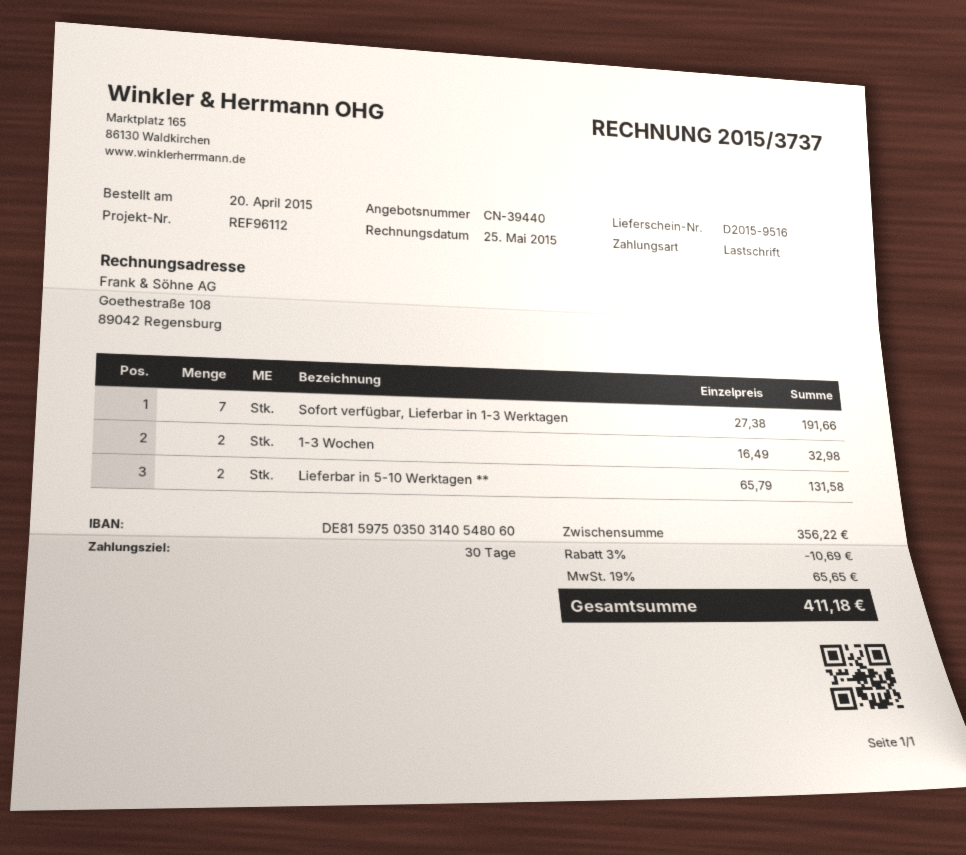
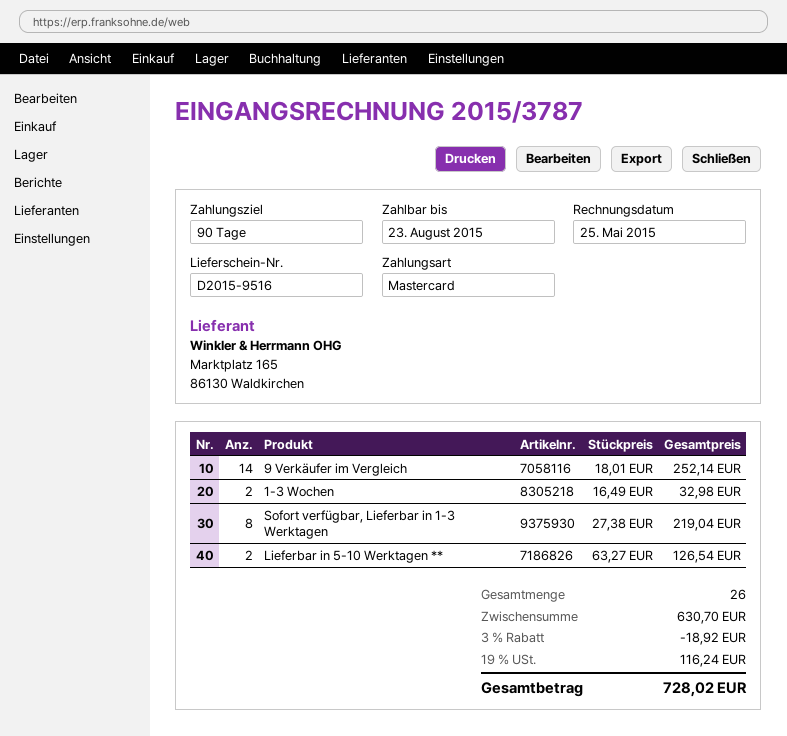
invoice number: 2015/3737 -> 2015/3787
payment terms: 30 days -> 90 days
payment method: direct debit -> Mastercard
Sofort verfügbar, Lieferbar in 1-3 Werktagen: 7 x 27.38 = 191.66 -> 8 x 27.38 = 219.04
Lieferbar in 5-10 Werktagen **: 2 x 65.79 = 131.58 -> 2 x 63.27 = 126.54
9 Verkäufer im Vergleich: none -> 14 x 18.01 = 252.14
subtotal: 356.22 -> 630.70
discount: 3% = 10.69 -> 3% = 18.92
tax: 19% = 65.65 -> 19% = 116.24
total: 411.18 -> 728.02

